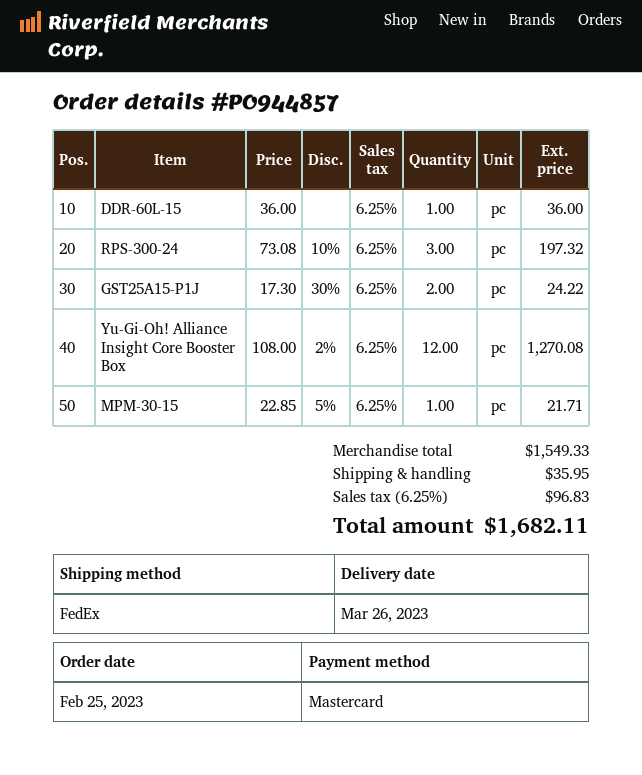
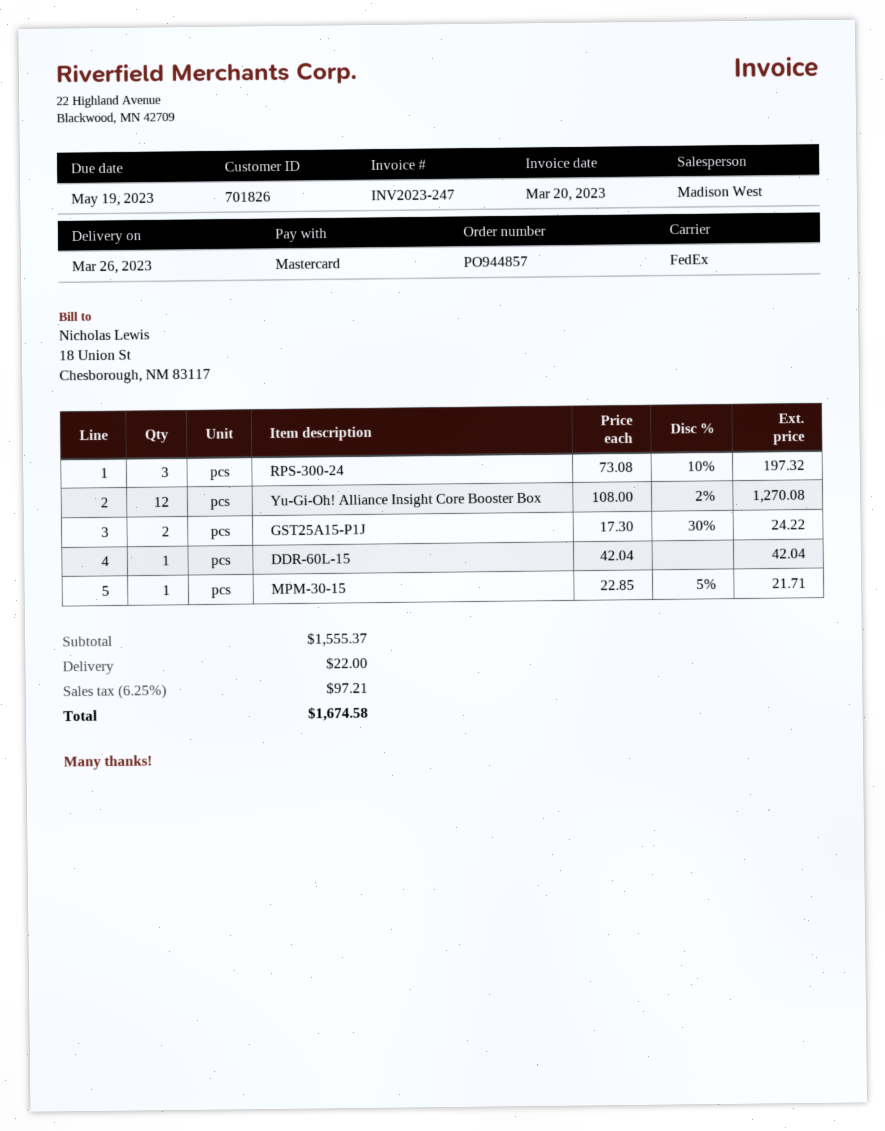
DDR-60L-15: 1 x 36.00 = 36.00 -> 1 x 42.04 = 42.04
subtotal: 1549.33 -> 1555.37
shipping: 35.95 -> 22.00
tax: 6.25% = 96.83 -> 6.25% = 97.21
total: 1682.11 -> 1674.58

